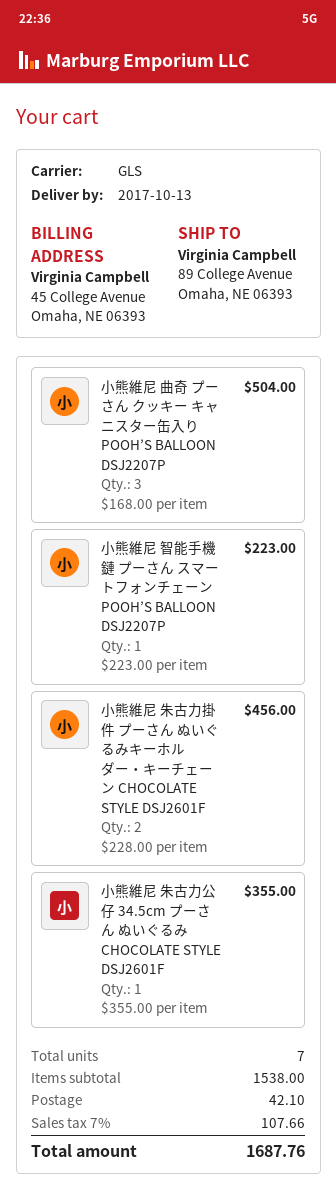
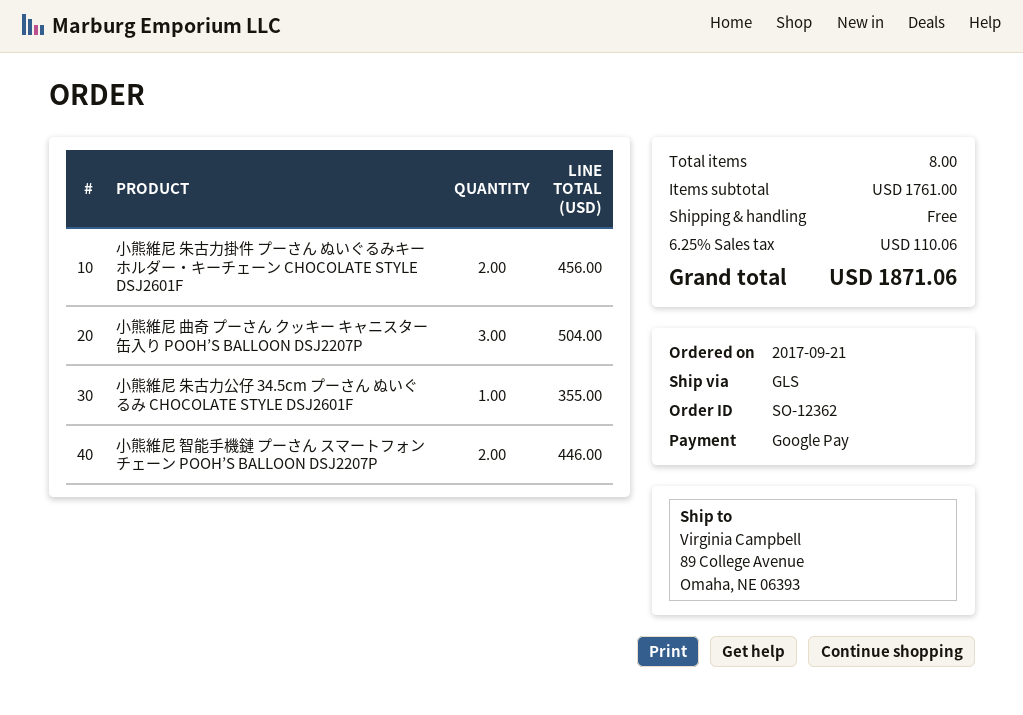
小熊維尼 智能手機鏈 プーさん スマートフォンチェーン POOH’S BALLOON DSJ2207P: 1 for 223.00 -> 2 for 446.00
total quantity: 7 -> 8
subtotal: 1538.00 -> 1761.00
shipping: 42.10 -> 0.00
tax: 7% = 107.66 -> 6.25% = 110.06
total: 1687.76 -> 1871.06

